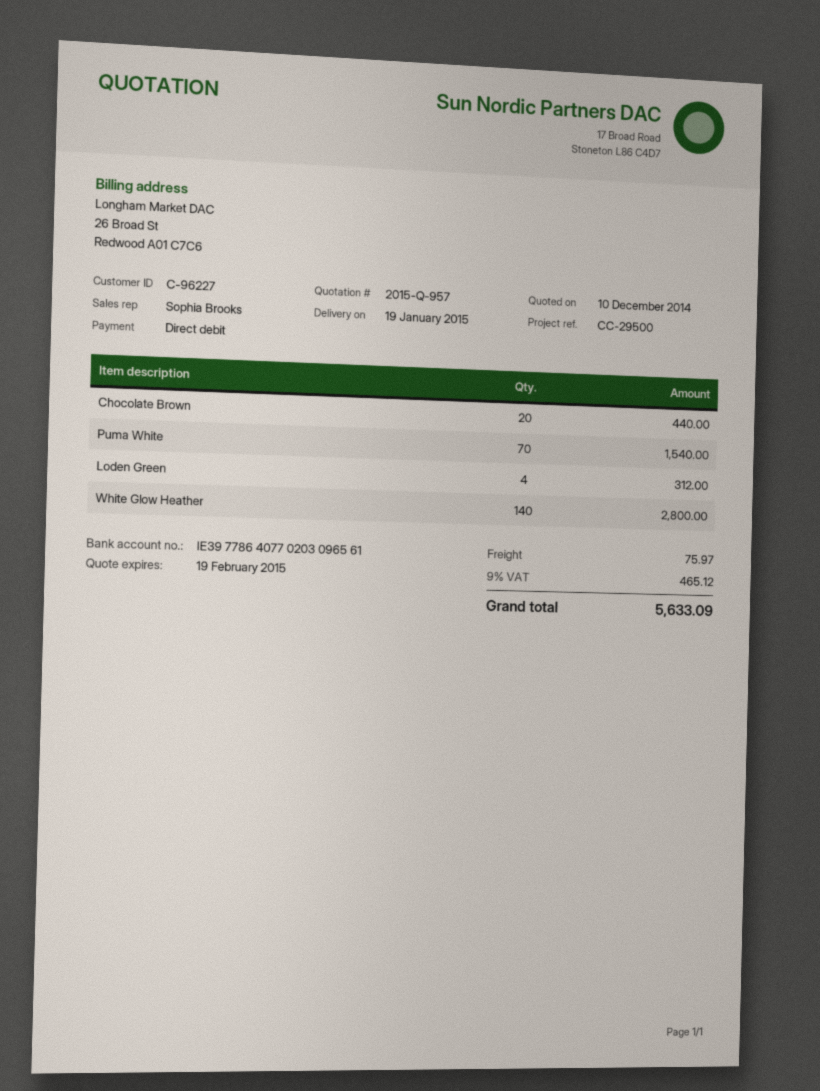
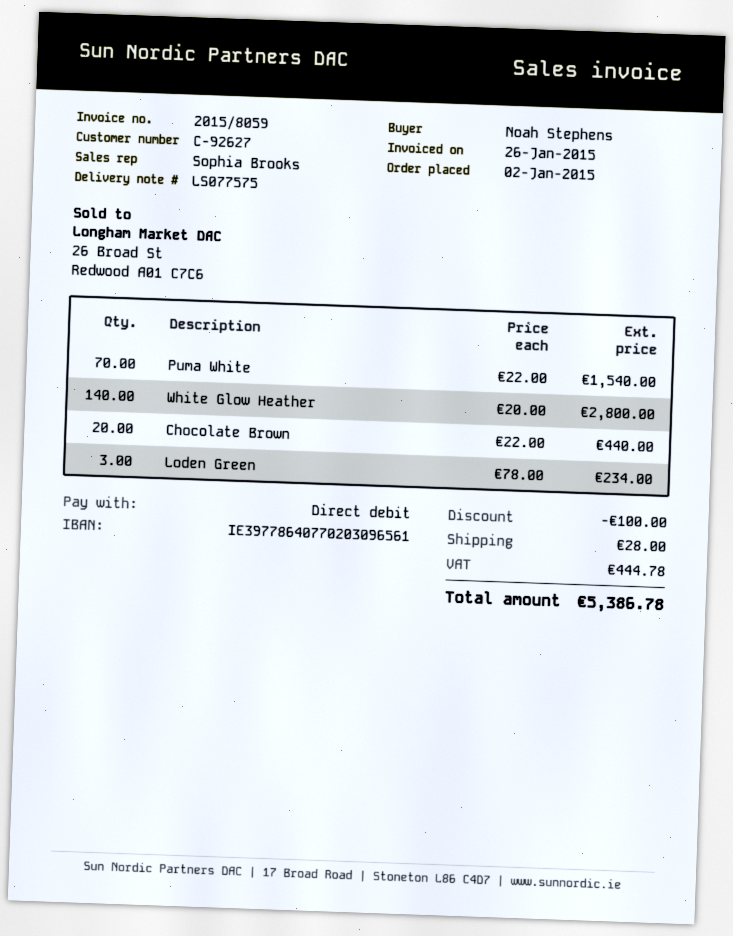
customer number: C-96227 -> C-92627
Loden Green: 4 for 312.00 -> 3 for 234.00
discount: none -> 100.00
shipping: 75.97 -> 28.00
tax: 465.12 -> 444.78
total: 5633.09 -> 5386.78

